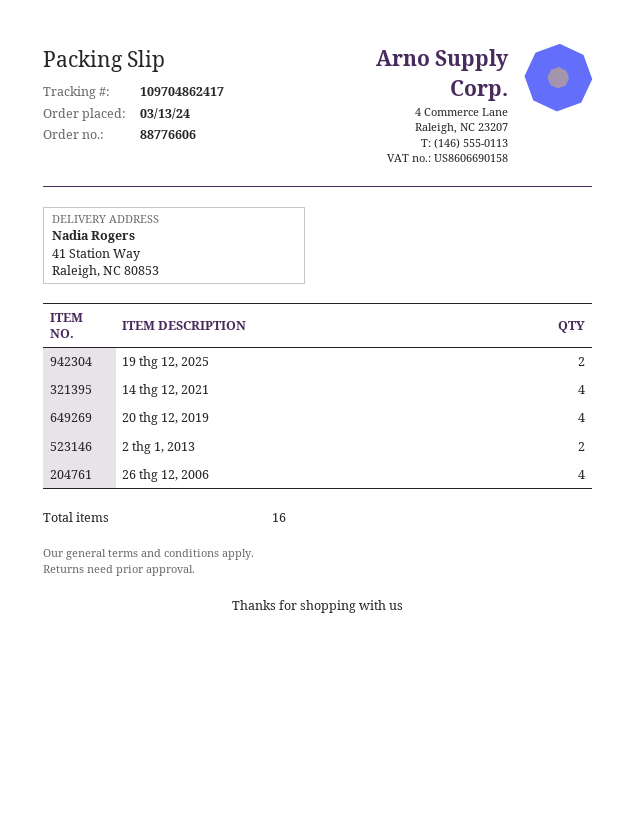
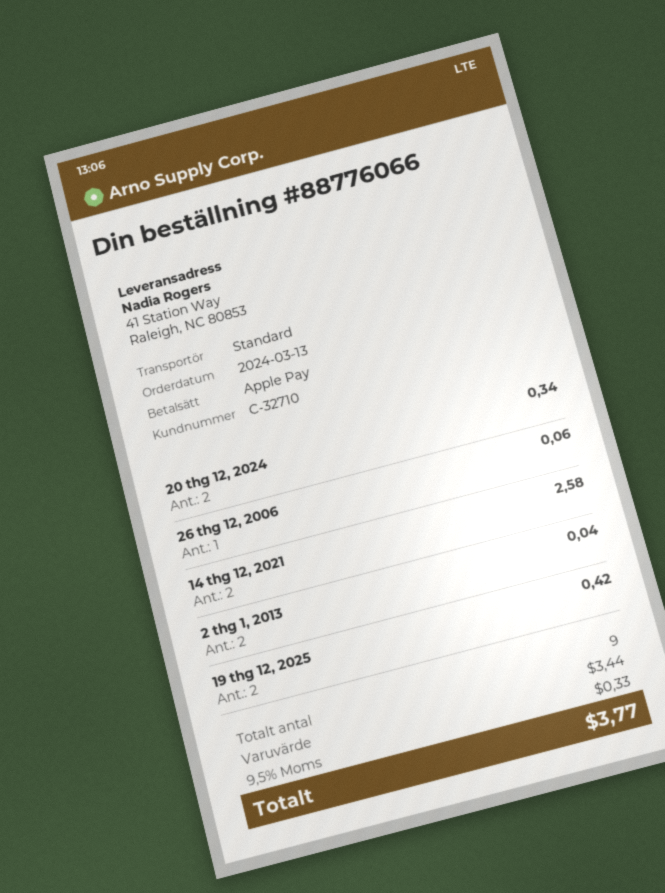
order number: 88776606 -> 88776066
14 thg 12, 2021: 4 -> 2
20 thg 12, 2019: 4 -> none
26 thg 12, 2006: 4 -> 1
20 thg 12, 2024: none -> 2
total quantity: 16 -> 9

